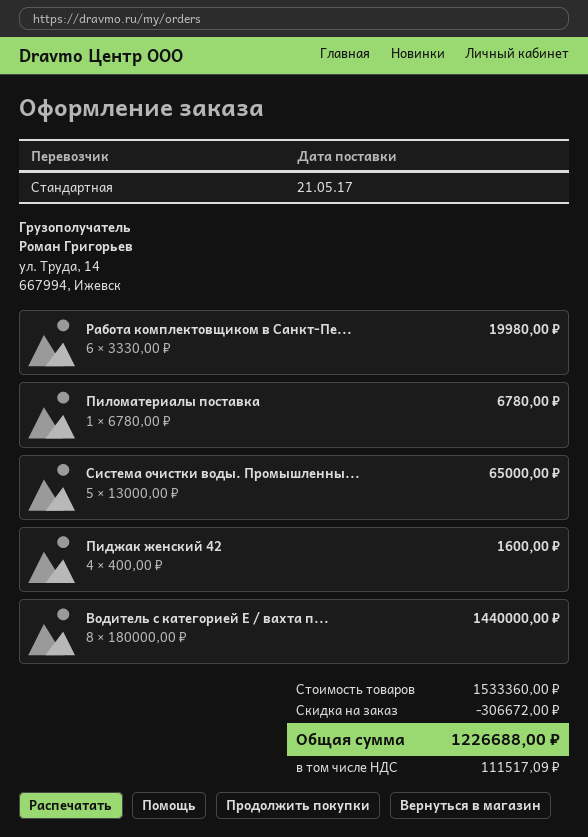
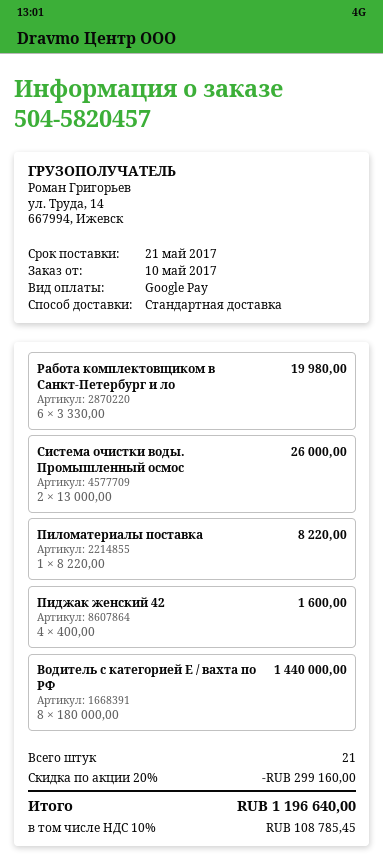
Пиломатериалы поставка: 1 x 6780.00 = 6780.00 -> 1 x 8220.00 = 8220.00
Система очистки воды. Промышленны...: 5 x 13000.00 = 65000.00 -> 2 x 13000.00 = 26000.00
discount: 306672.00 -> 299160.00
tax: 111517.09 -> 108785.45
total: 1226688.00 -> 1196640.00

